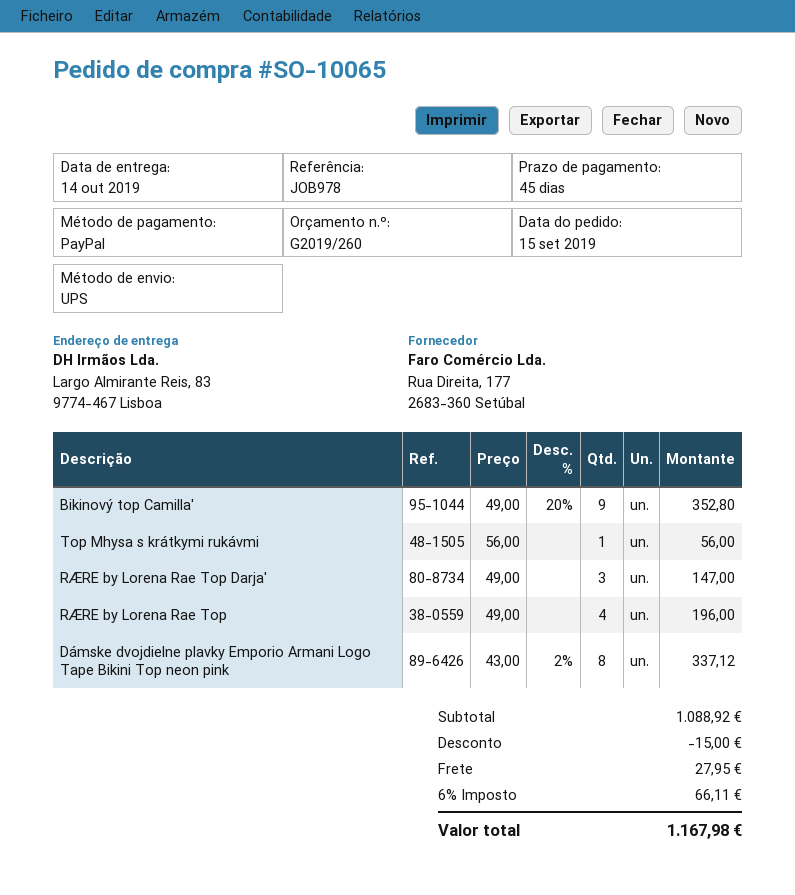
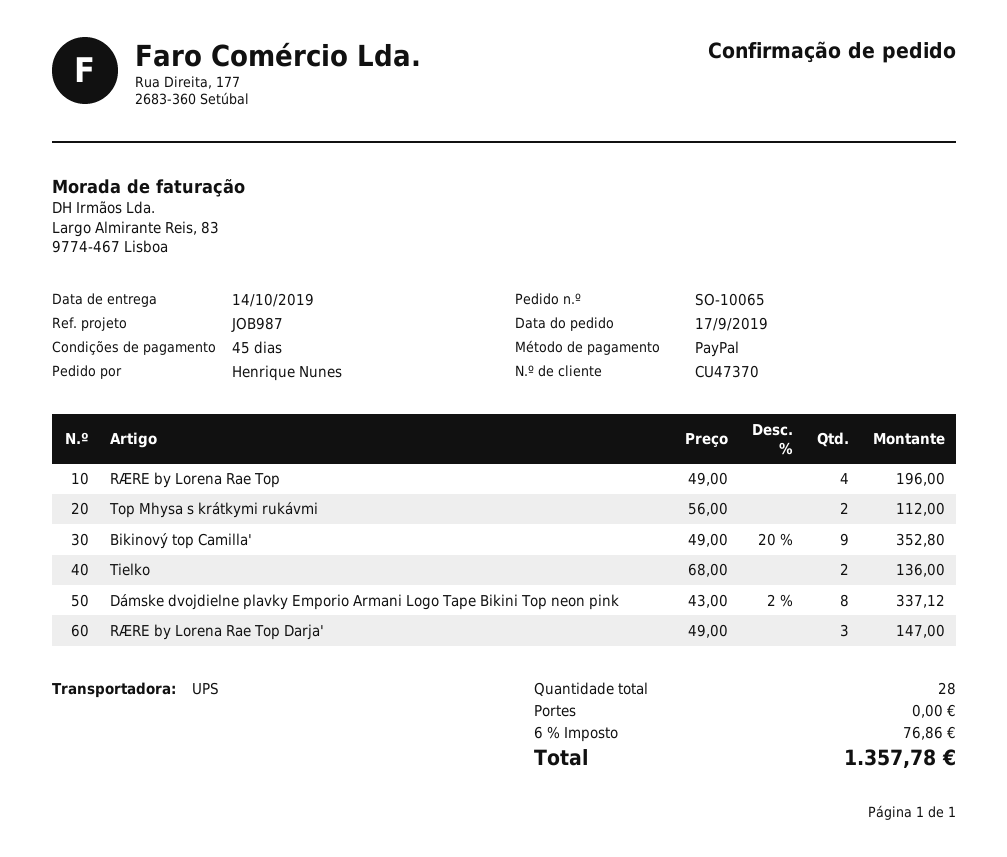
order date: 2019-09-15 -> 2019-09-17
reference: JOB978 -> JOB987
Top Mhysa s krátkymi rukávmi: 1 x 56.00 = 56.00 -> 2 x 56.00 = 112.00
Tielko: none -> 2 x 68.00 = 136.00
discount: 15.00 -> none
shipping: 27.95 -> 0.00
tax: 6% = 66.11 -> 6% = 76.86
total: 1167.98 -> 1357.78

